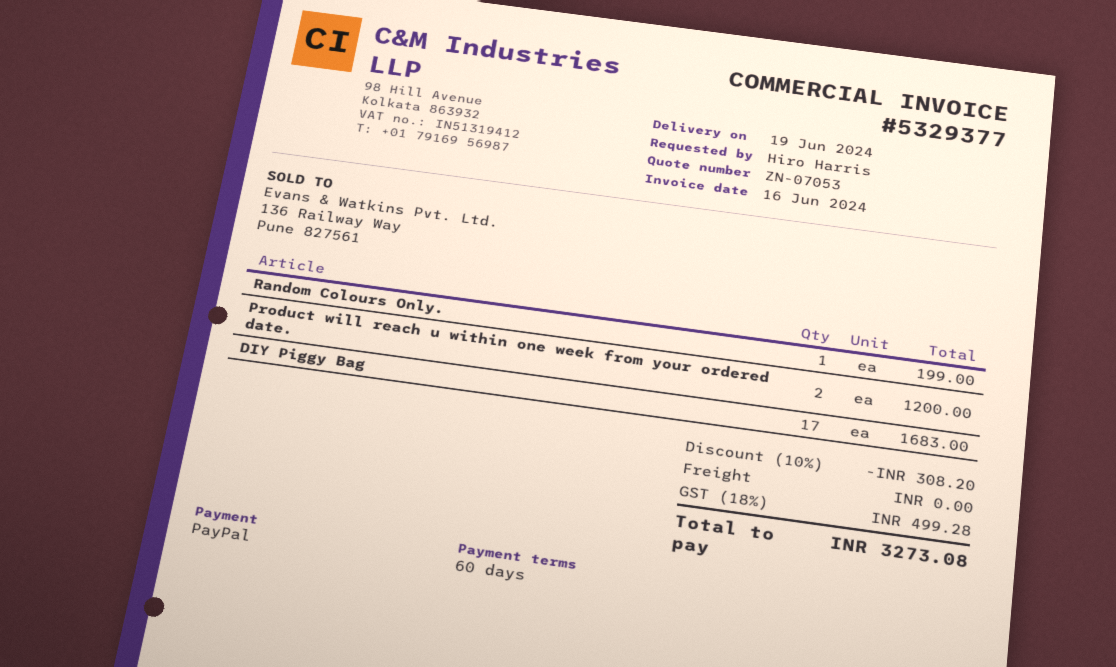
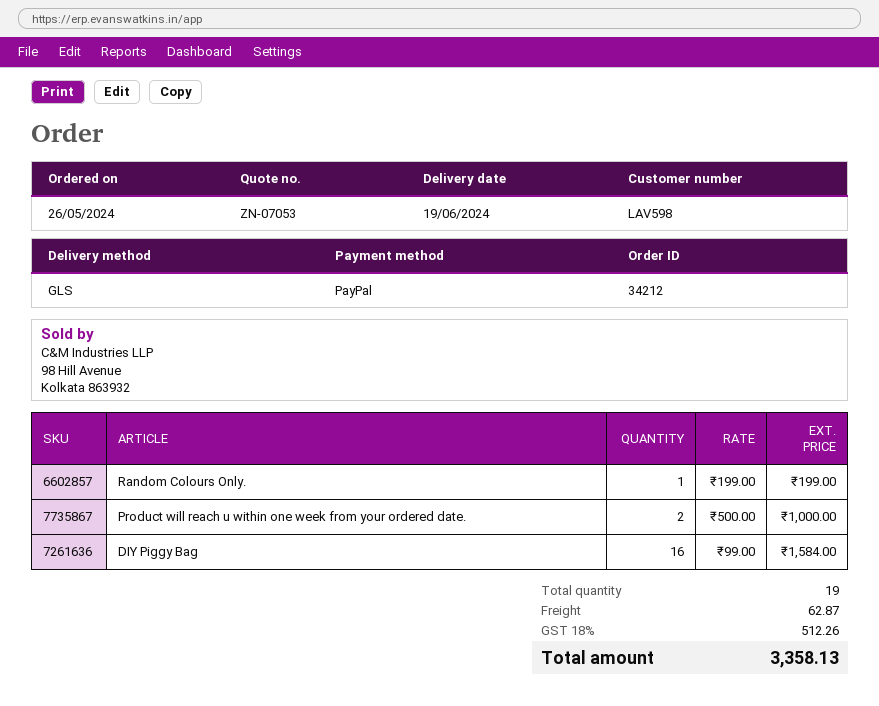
Product will reach u within one week from your ordered date.: 2 for 1200.00 -> 2 for 1000.00
DIY Piggy Bag: 17 for 1683.00 -> 16 for 1584.00
discount: 10% = 308.20 -> none
shipping: 0.00 -> 62.87
tax: 18% = 499.28 -> 18% = 512.26
total: 3273.08 -> 3358.13

